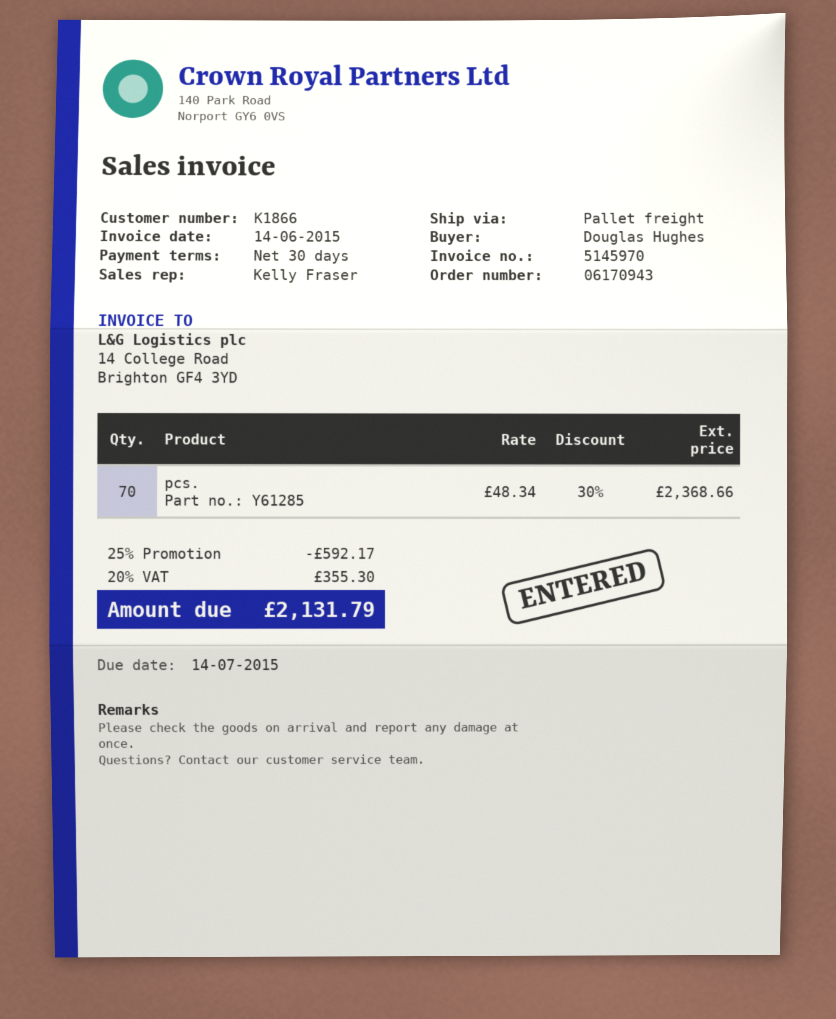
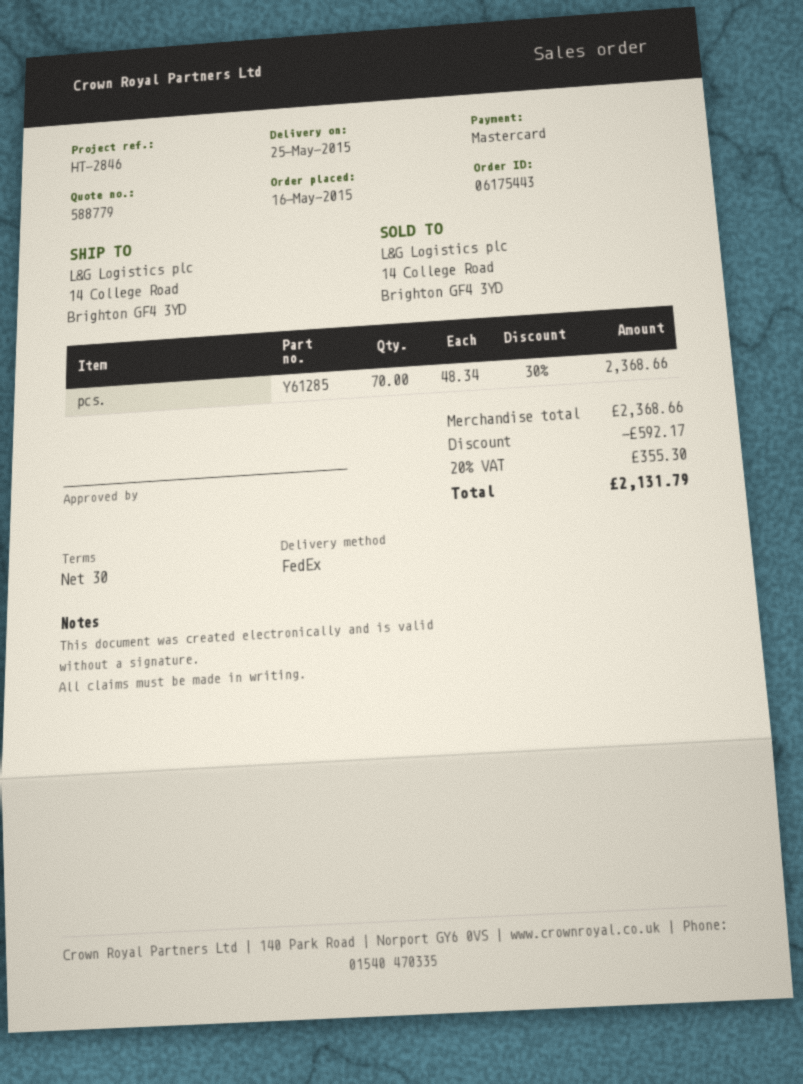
order number: 06170943 -> 06175443
shipping method: pallet freight -> FedEx

